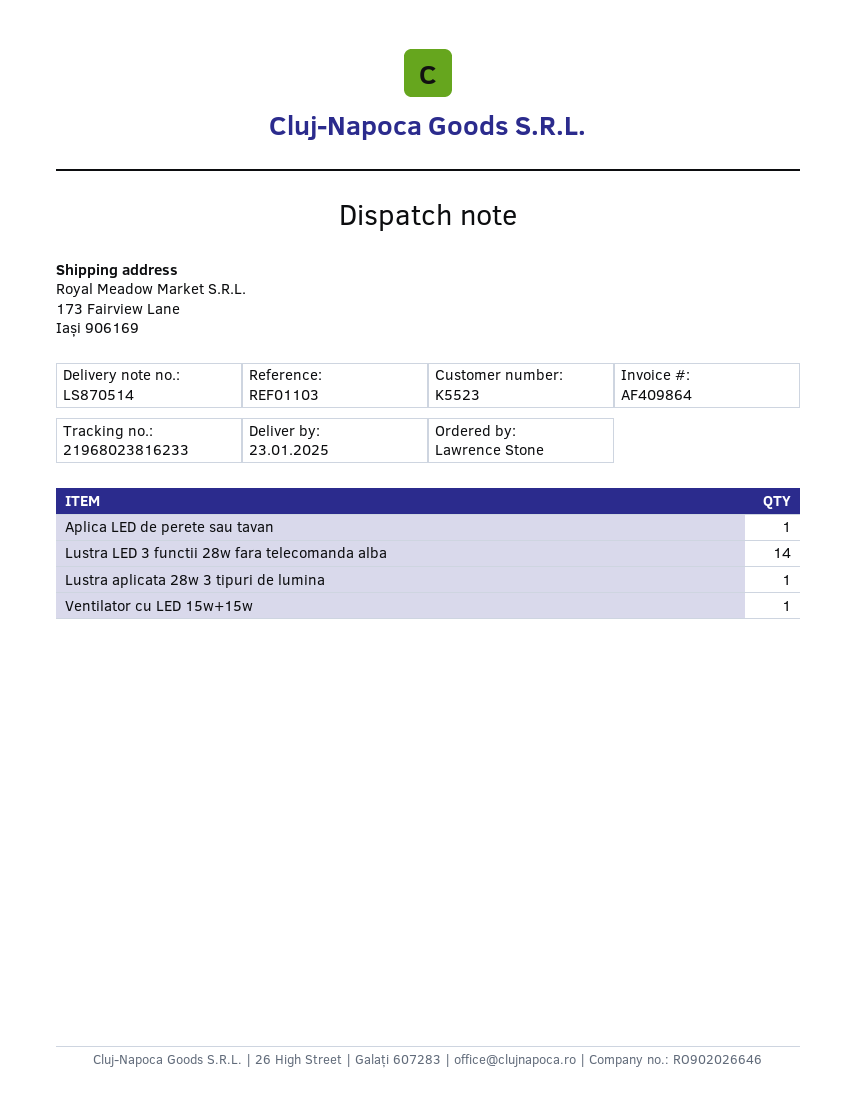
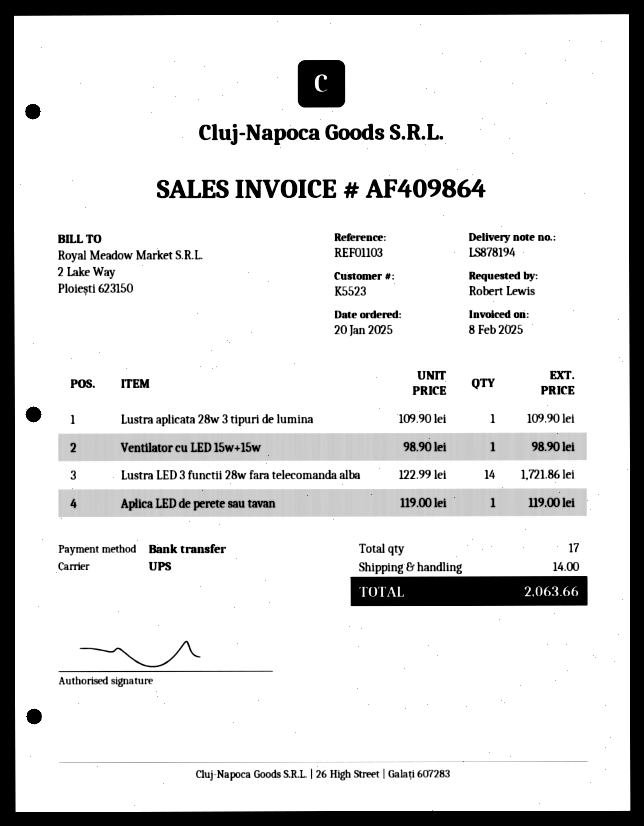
delivery note number: LS870514 -> LS878194
ordered by: Lawrence Stone -> Robert Lewis

